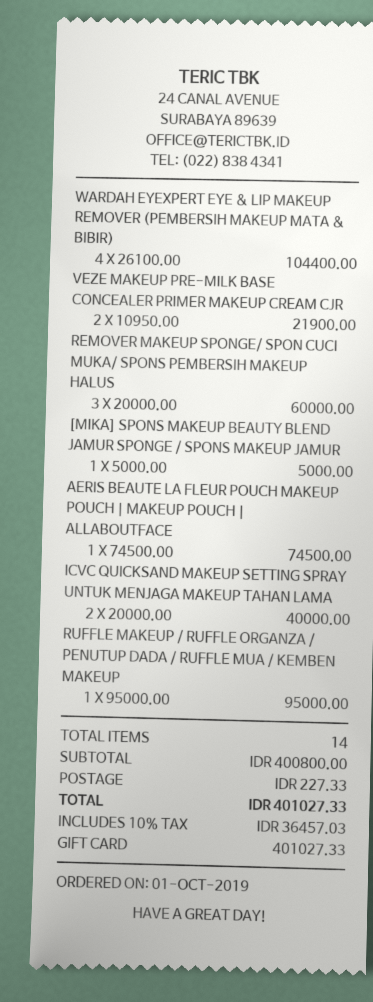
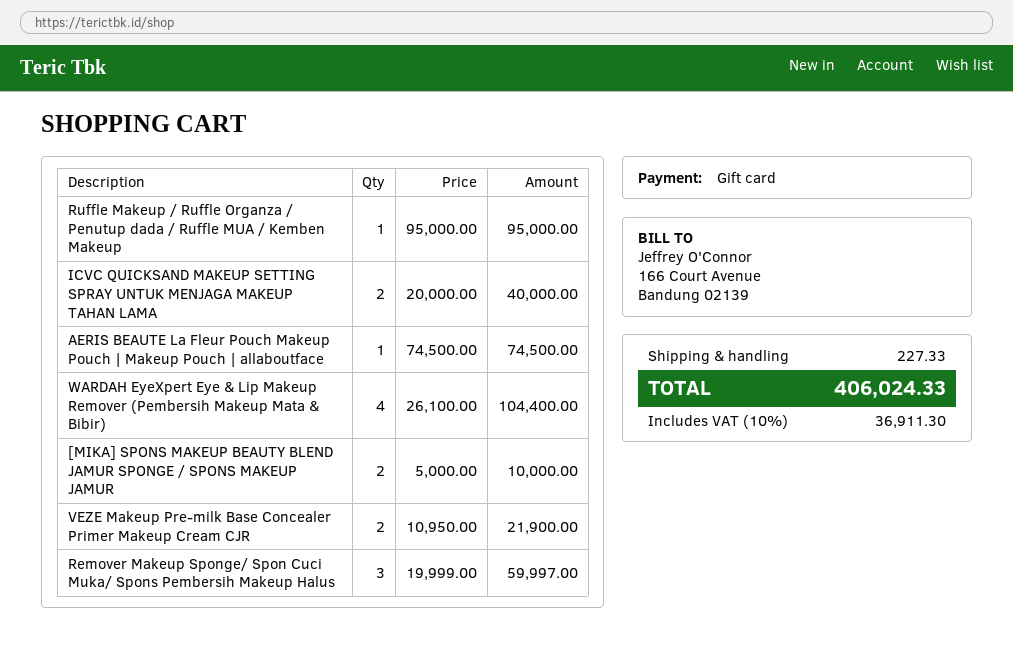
REMOVER MAKEUP SPONGE/ SPON CUCI MUKA/ SPONS PEMBERSIH MAKEUP HALUS: 3 x 20000.00 = 60000.00 -> 3 x 19999.00 = 59997.00
[MIKA] SPONS MAKEUP BEAUTY BLEND JAMUR SPONGE / SPONS MAKEUP JAMUR: 1 x 5000.00 = 5000.00 -> 2 x 5000.00 = 10000.00
tax: 10% = 36457.03 -> 10% = 36911.30
total: 401027.33 -> 406024.33

